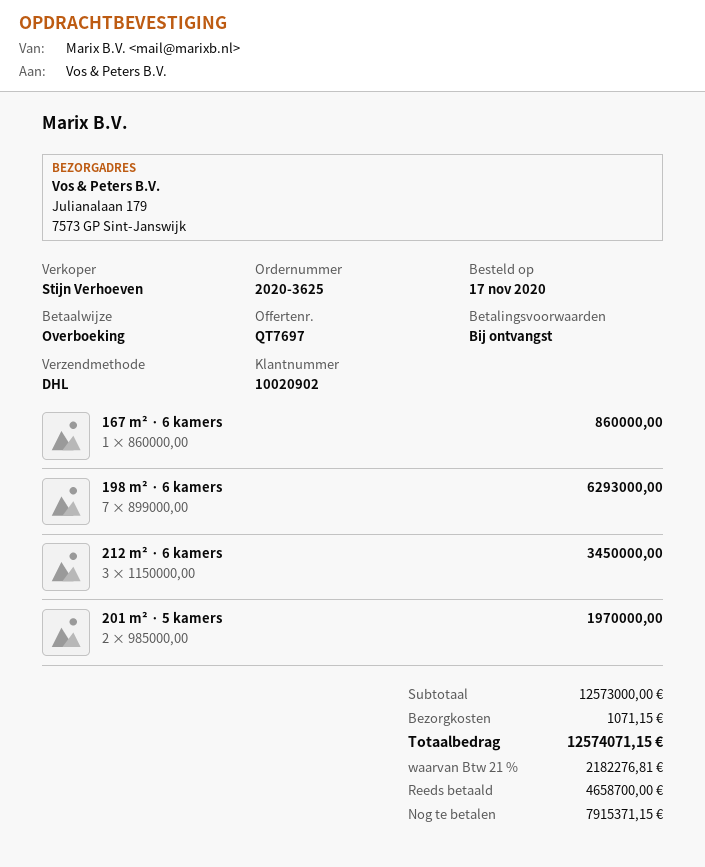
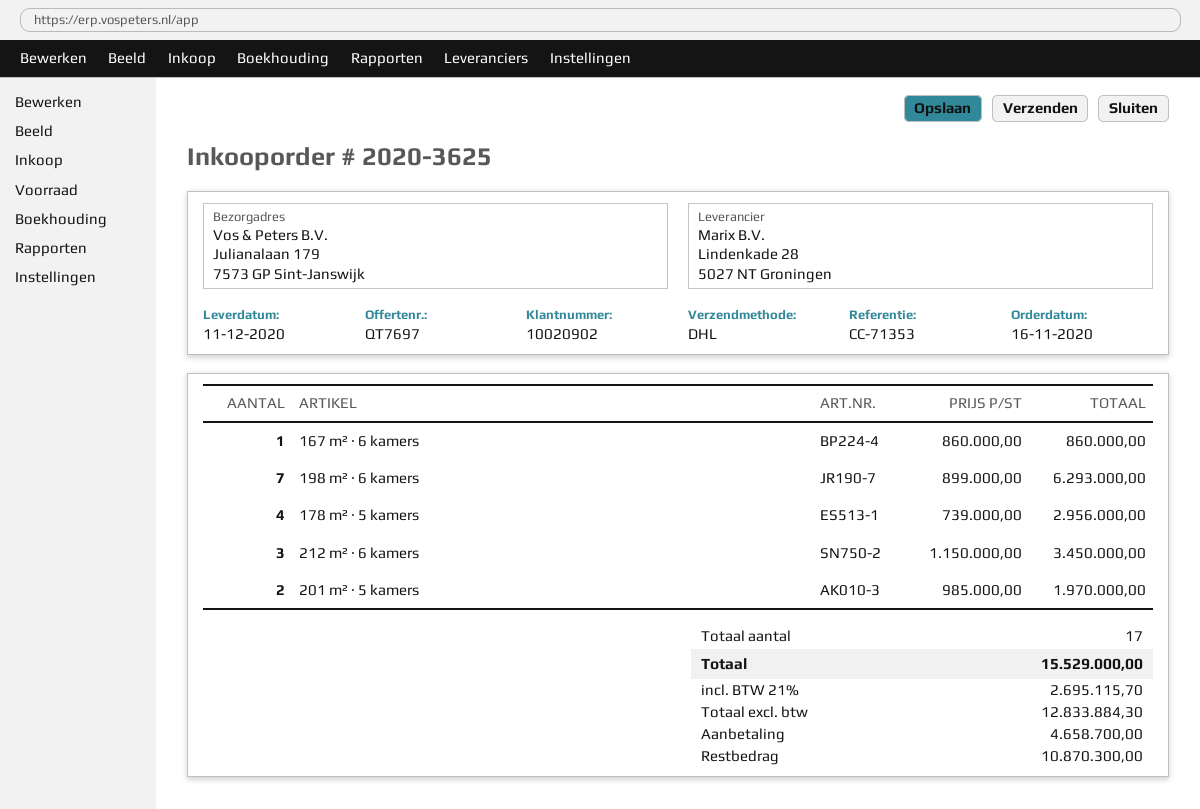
order date: 2020-11-17 -> 2020-11-16
178 m² · 5 kamers: none -> 4 x 739000.00 = 2956000.00
shipping: 1071.15 -> none
tax: 21% = 2182276.81 -> 21% = 2695115.70
total: 12574071.15 -> 15529000.00
balance: 7915371.15 -> 10870300.00

